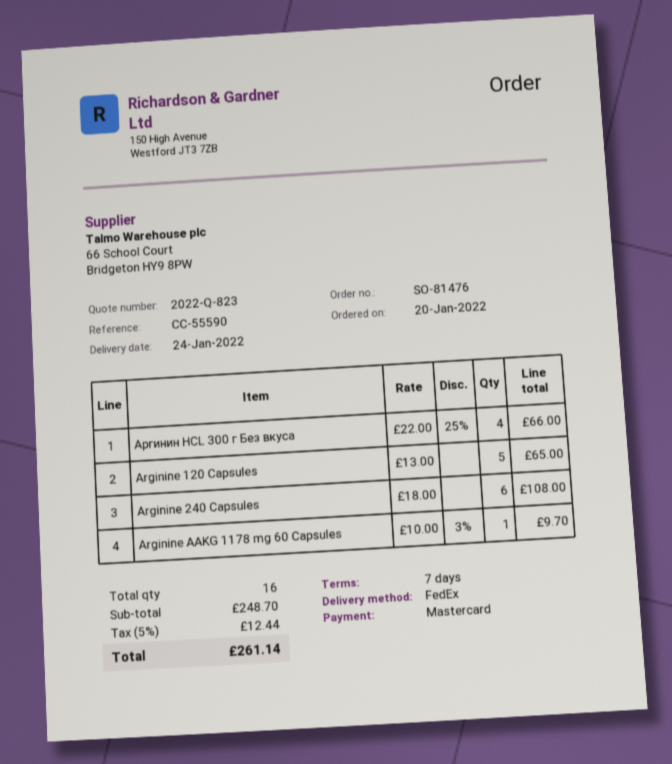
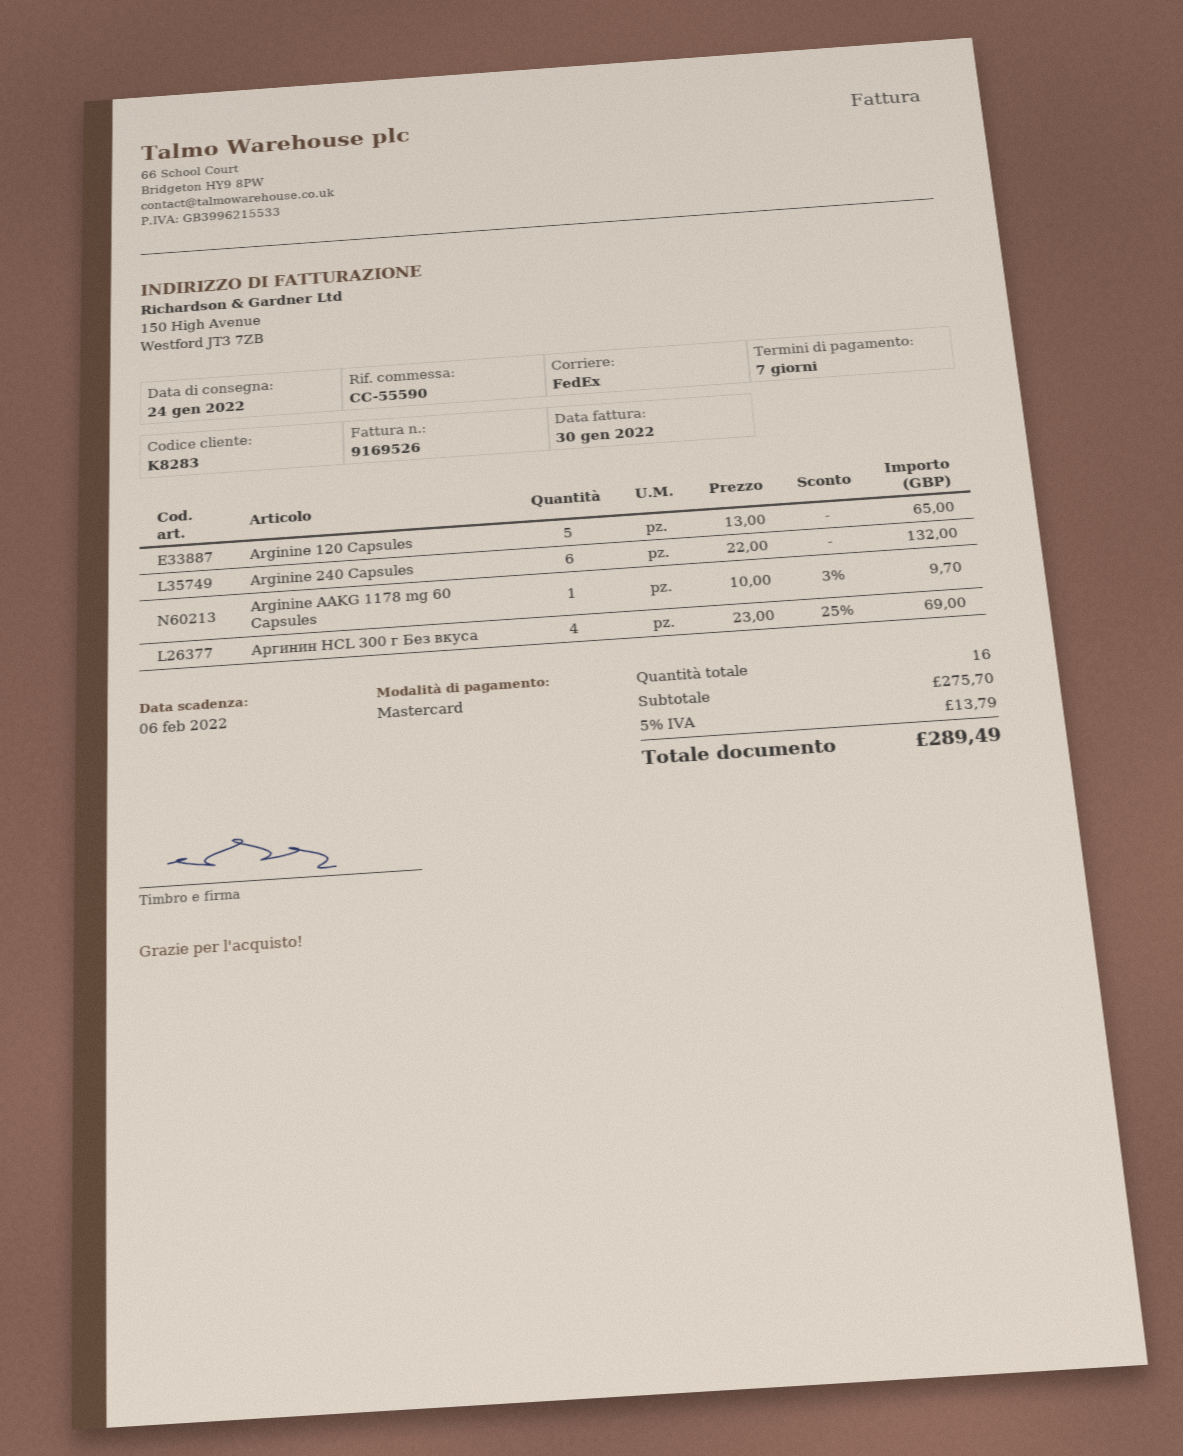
Аргинин HCL 300 г Без вкуса: 4 x 22.00 - 25% = 66.00 -> 4 x 23.00 - 25% = 69.00
Arginine 240 Capsules: 6 x 18.00 = 108.00 -> 6 x 22.00 = 132.00
subtotal: 248.70 -> 275.70
tax: 5% = 12.44 -> 5% = 13.79
total: 261.14 -> 289.49

